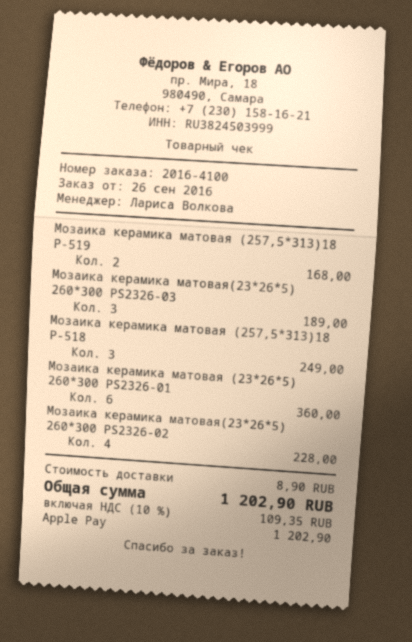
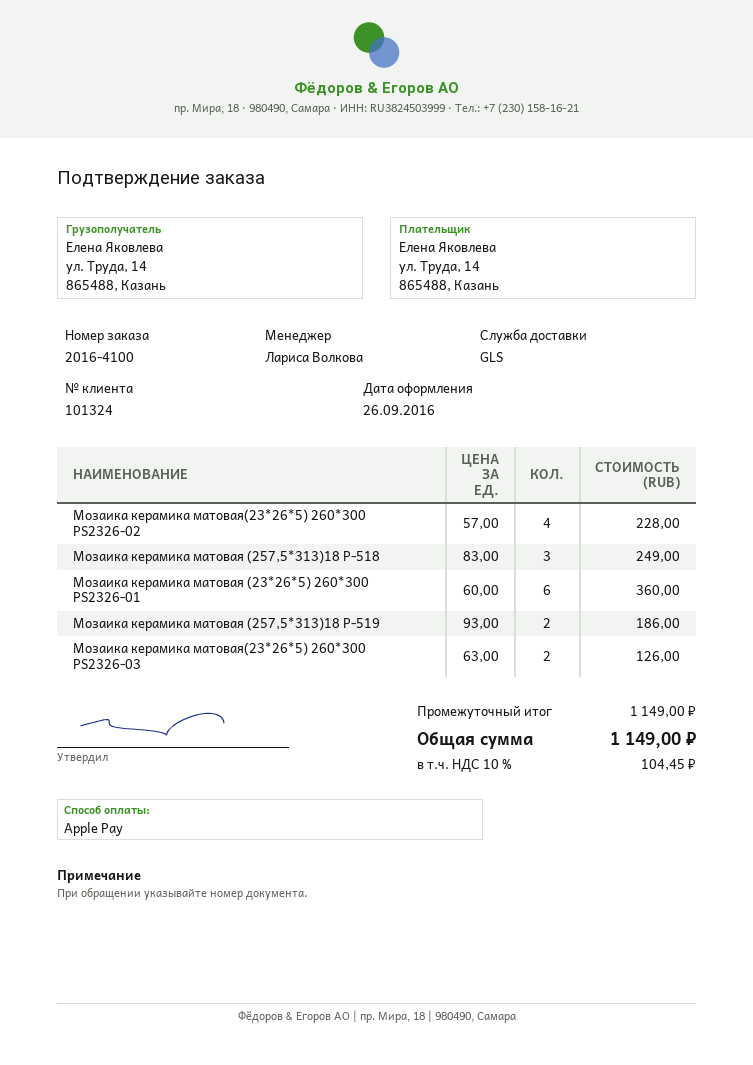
Мозаика керамика матовая (257,5*313)18 P-519: 2 for 168.00 -> 2 for 186.00
Мозаика керамика матовая(23*26*5) 260*300 PS2326-03: 3 for 189.00 -> 2 for 126.00
shipping: 8.90 -> none
tax: 10% = 109.35 -> 10% = 104.45
total: 1202.90 -> 1149.00

